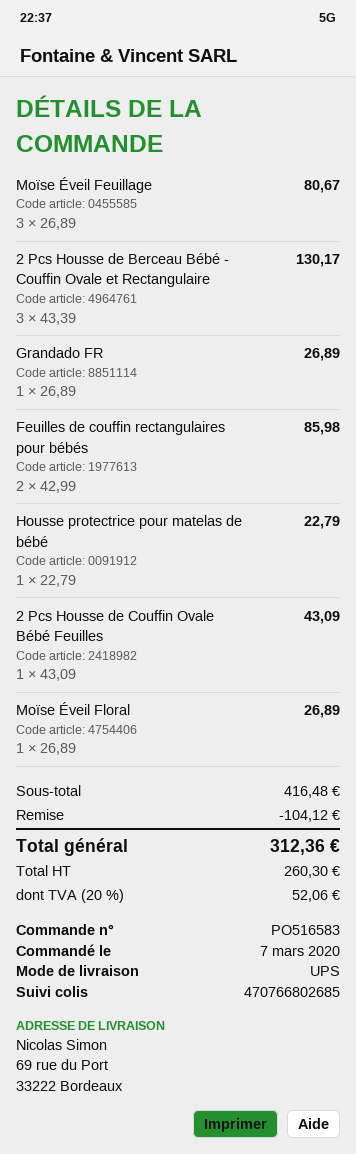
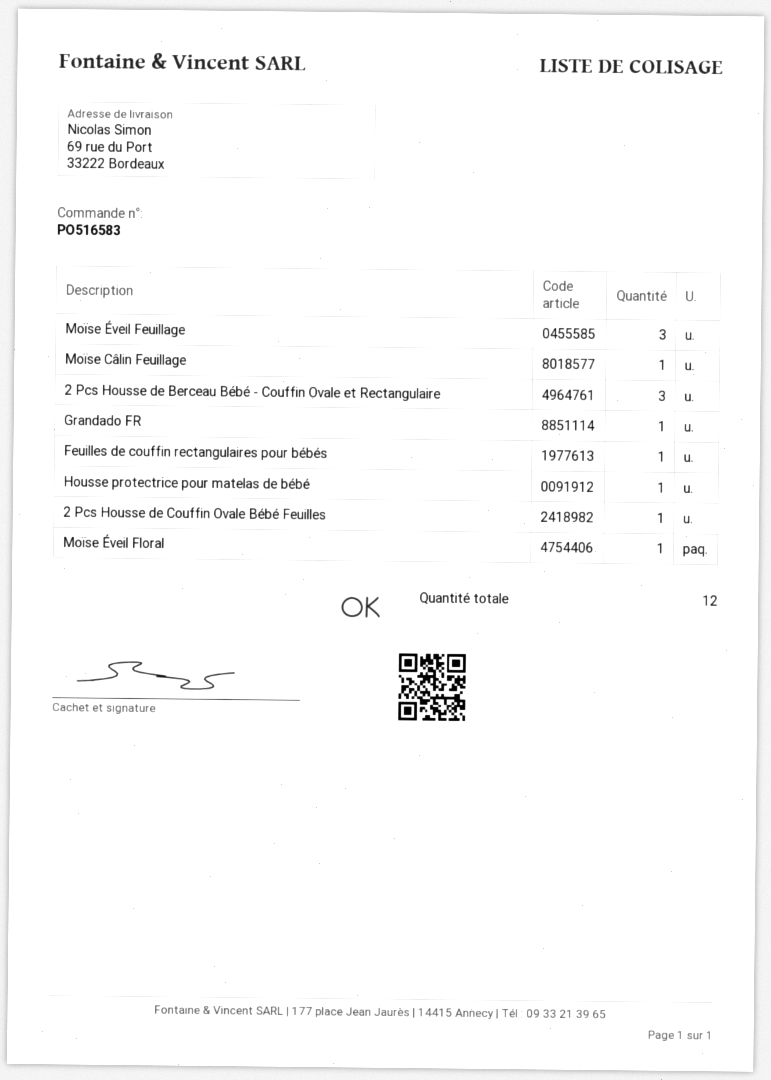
Feuilles de couffin rectangulaires pour bébés: 2 -> 1
Moïse Câlin Feuillage: none -> 1

